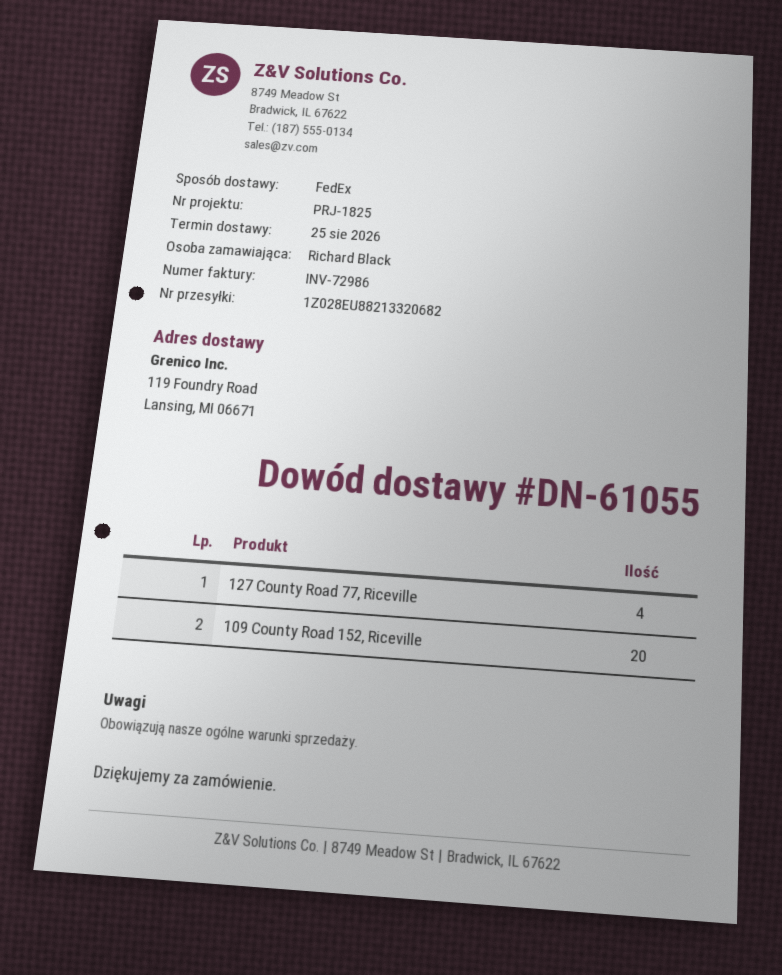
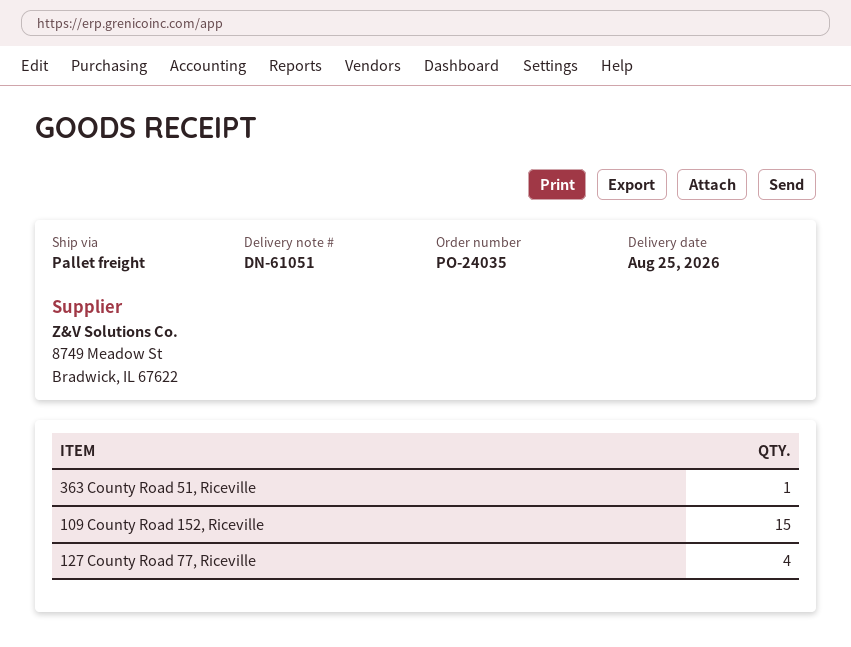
delivery note number: DN-61055 -> DN-61051
shipping method: FedEx -> pallet freight
109 County Road 152, Riceville: 20 -> 15
363 County Road 51, Riceville: none -> 1

